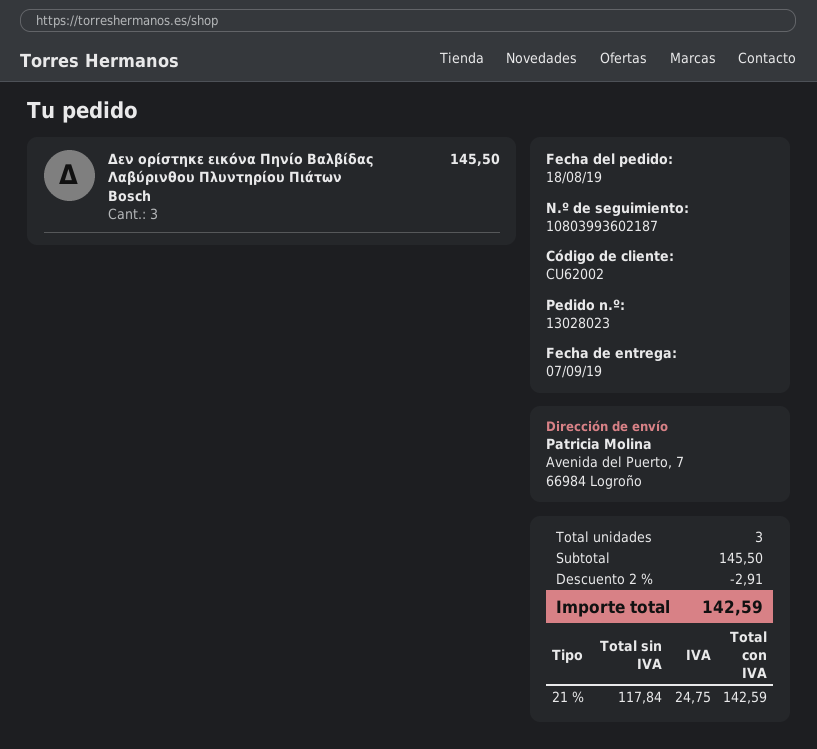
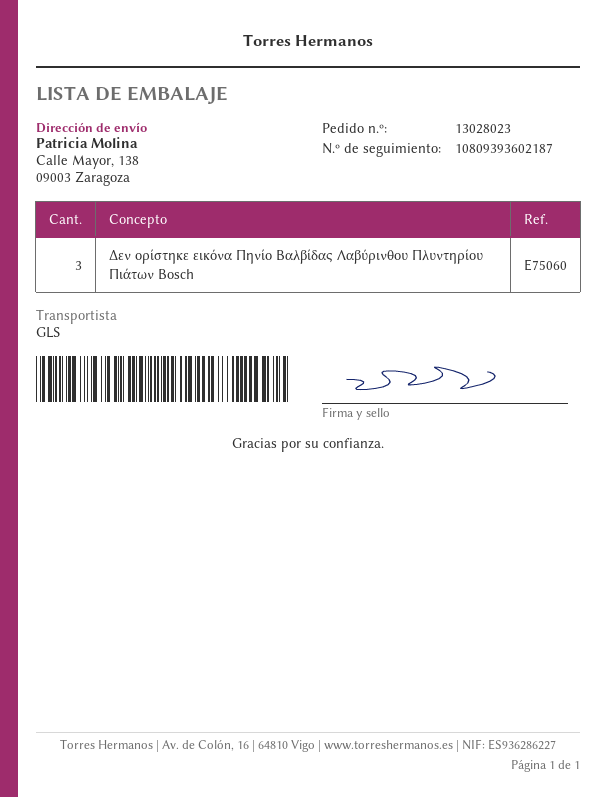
tracking number: 10803993602187 -> 10809393602187
ship to: Avenida del Puerto, 7, 66984 Logroño -> Calle Mayor, 138, 09003 Zaragoza

